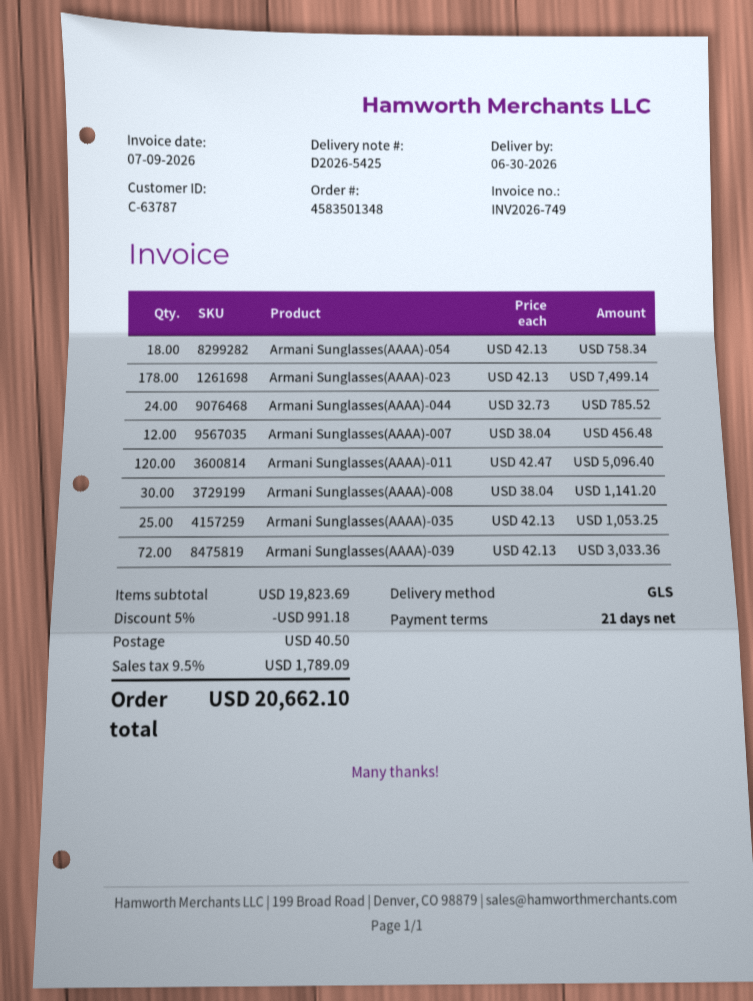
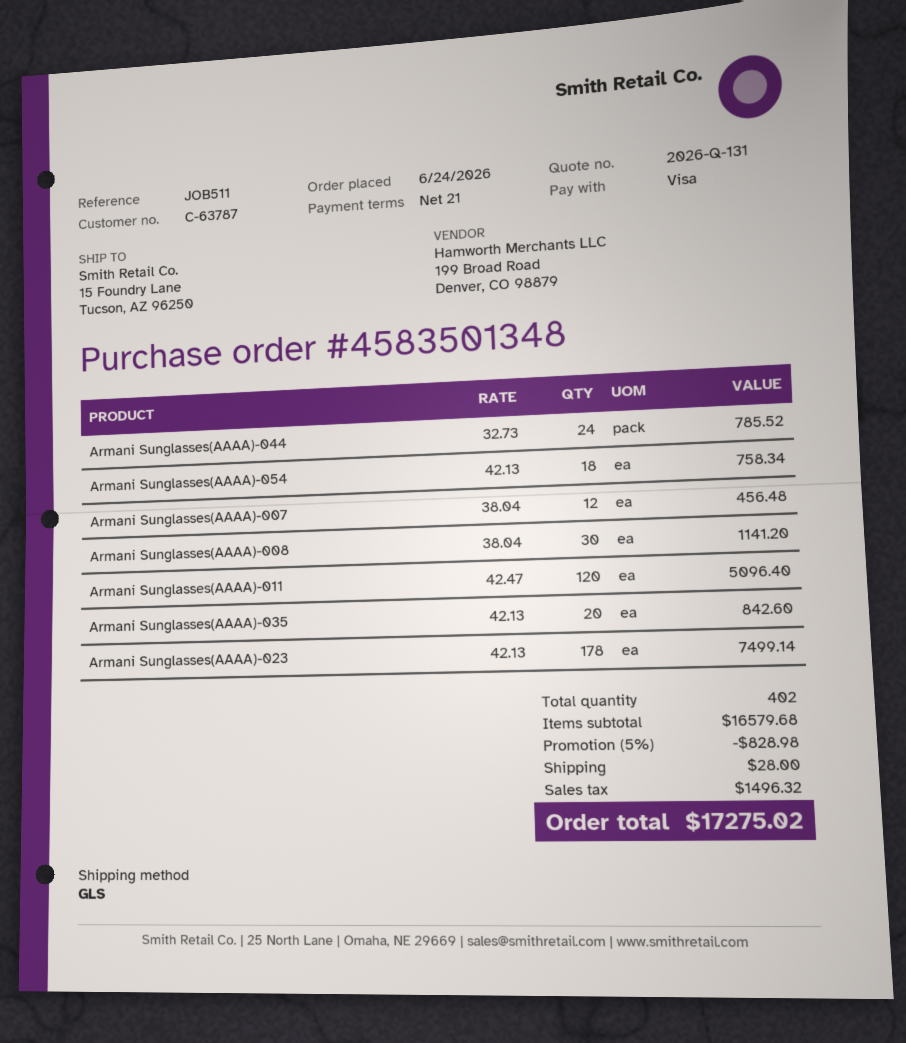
Armani Sunglasses(AAAA)-035: 25 x 42.13 = 1053.25 -> 20 x 42.13 = 842.60
Armani Sunglasses(AAAA)-039: 72 x 42.13 = 3033.36 -> none
subtotal: 19823.69 -> 16579.68
discount: 5% = 991.18 -> 5% = 828.98
shipping: 40.50 -> 28.00
tax: 1789.09 -> 1496.32
total: 20662.10 -> 17275.02

